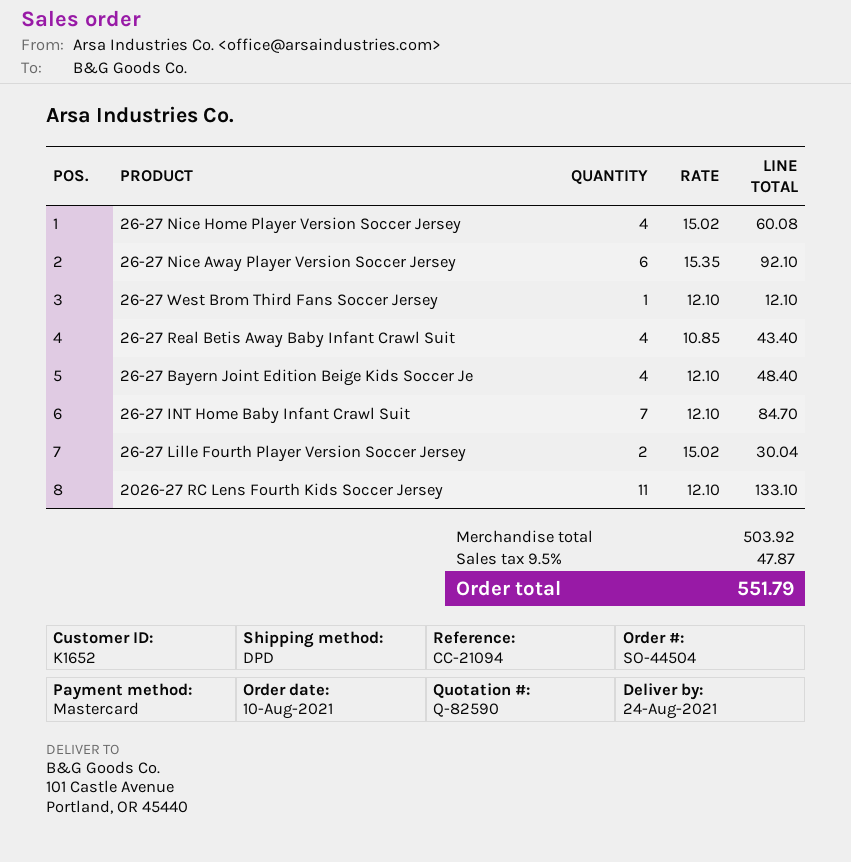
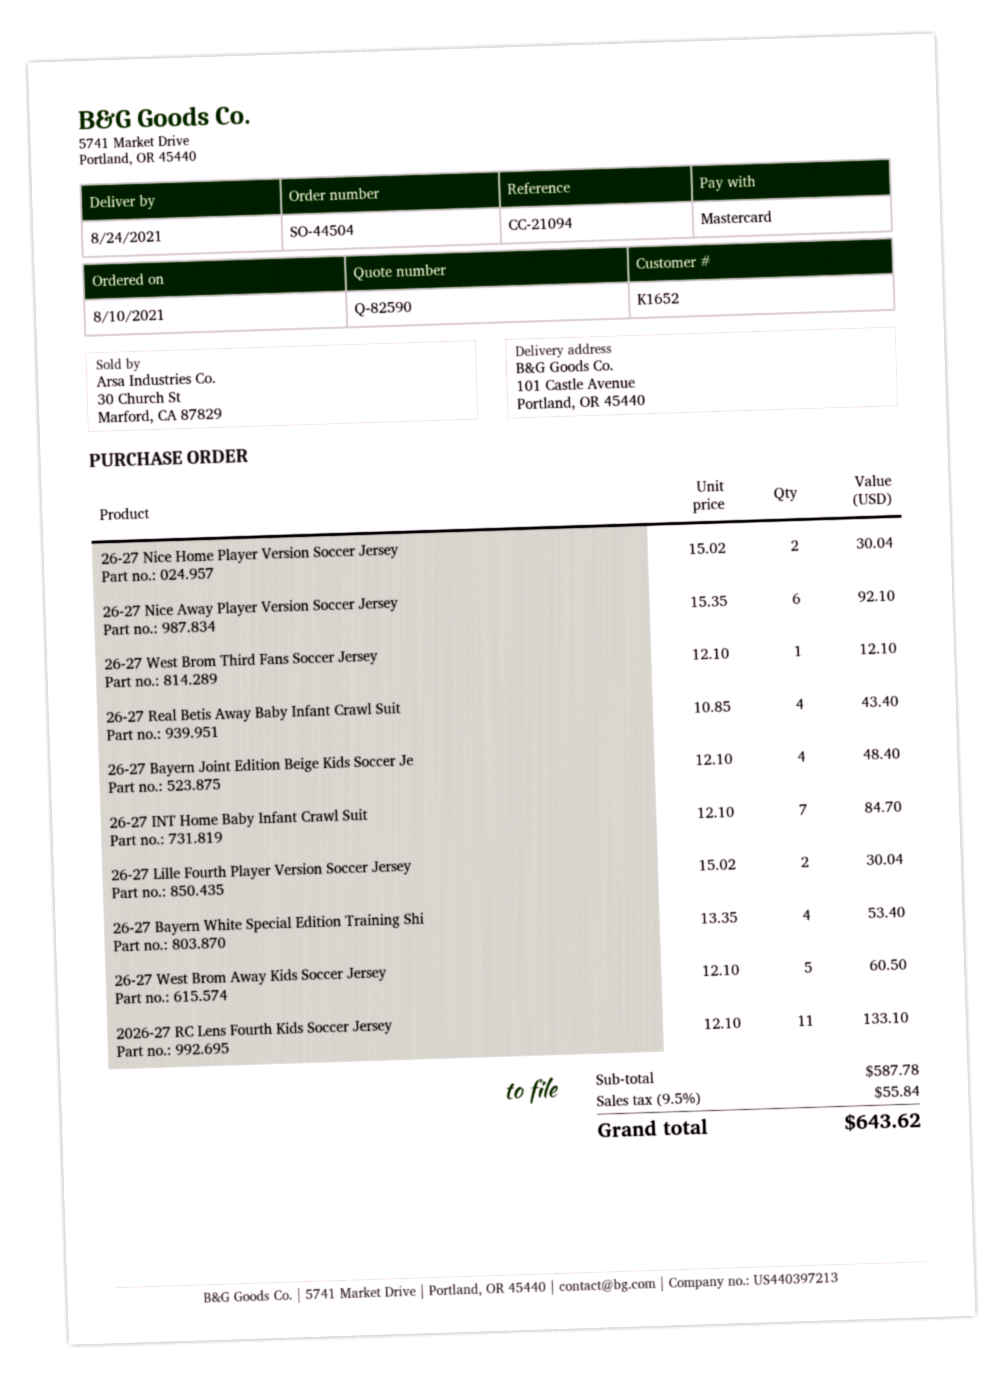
26-27 Nice Home Player Version Soccer Jersey: 4 x 15.02 = 60.08 -> 2 x 15.02 = 30.04
26-27 Bayern White Special Edition Training Shi: none -> 4 x 13.35 = 53.40
26-27 West Brom Away Kids Soccer Jersey: none -> 5 x 12.10 = 60.50
subtotal: 503.92 -> 587.78
tax: 9.5% = 47.87 -> 9.5% = 55.84
total: 551.79 -> 643.62

